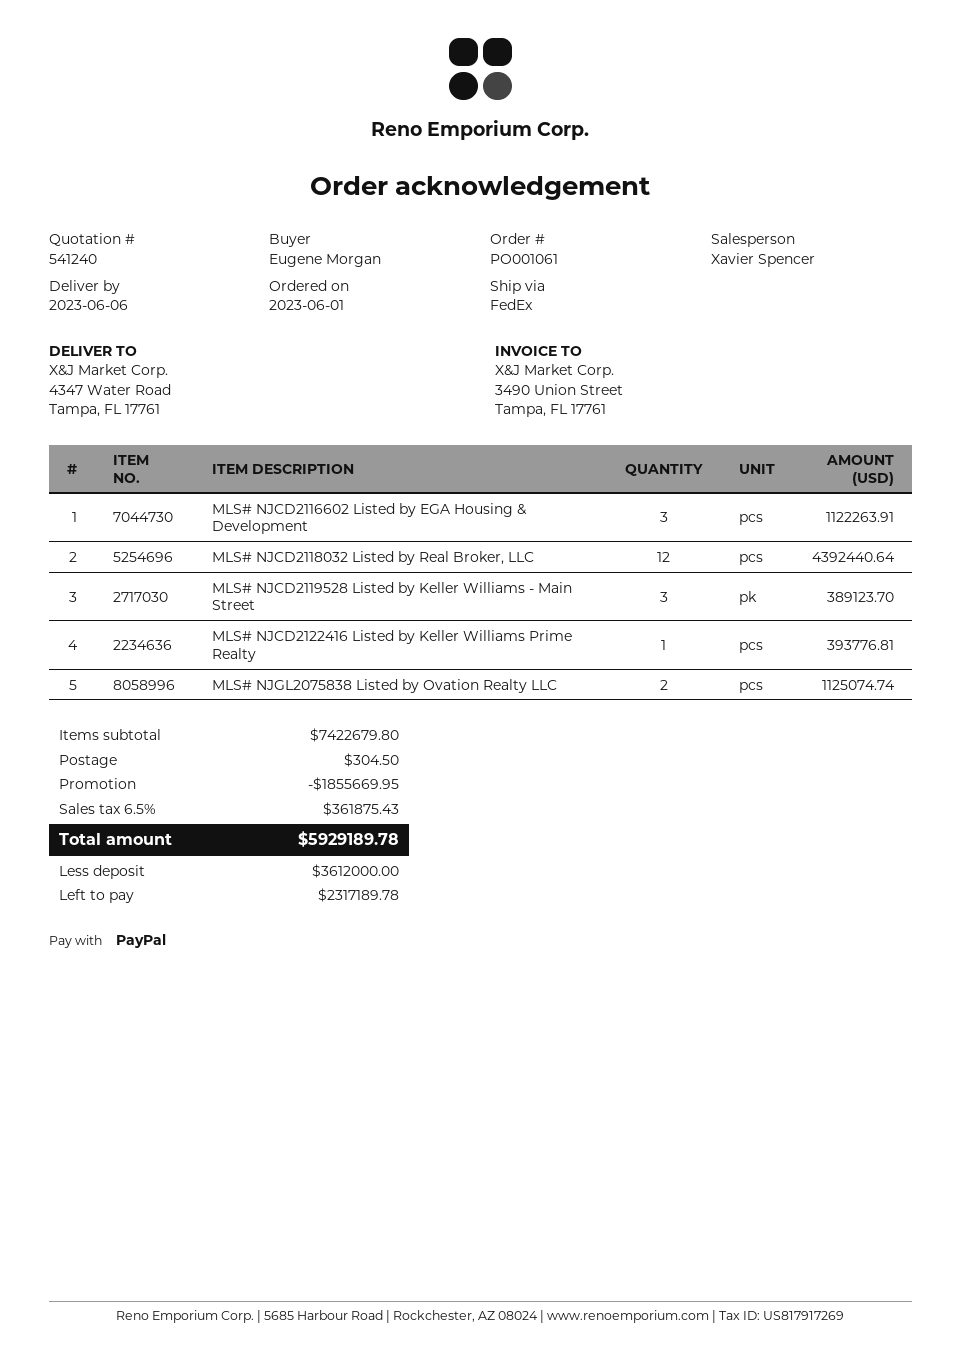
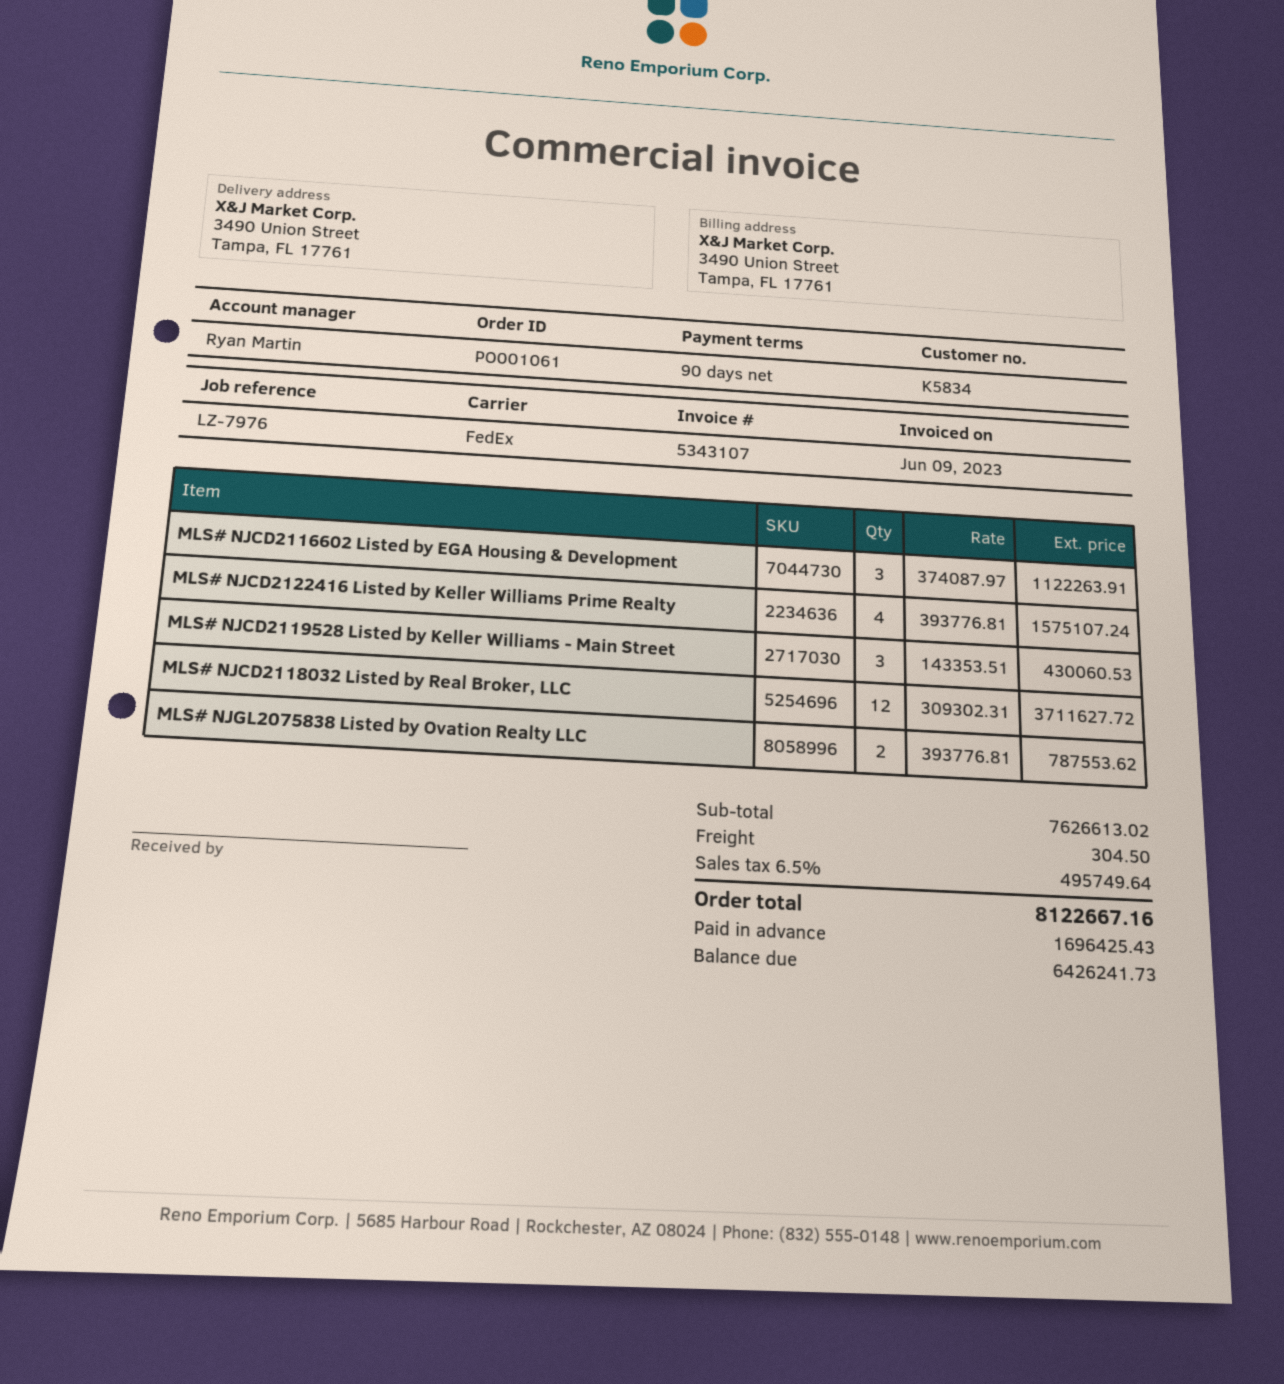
sales rep: Xavier Spencer -> Ryan Martin
ship to: 4347 Water Road, Tampa, FL 17761 -> 3490 Union Street, Tampa, FL 17761
MLS# NJCD2118032 Listed by Real Broker, LLC: 12 for 4392440.64 -> 12 for 3711627.72
MLS# NJCD2119528 Listed by Keller Williams - Main Street: 3 for 389123.70 -> 3 for 430060.53
MLS# NJCD2122416 Listed by Keller Williams Prime Realty: 1 for 393776.81 -> 4 for 1575107.24
MLS# NJGL2075838 Listed by Ovation Realty LLC: 2 for 1125074.74 -> 2 for 787553.62
subtotal: 7422679.80 -> 7626613.02
discount: 1855669.95 -> none
tax: 6.5% = 361875.43 -> 6.5% = 495749.64
total: 5929189.78 -> 8122667.16
deposit: 3612000.00 -> 1696425.43
balance: 2317189.78 -> 6426241.73

